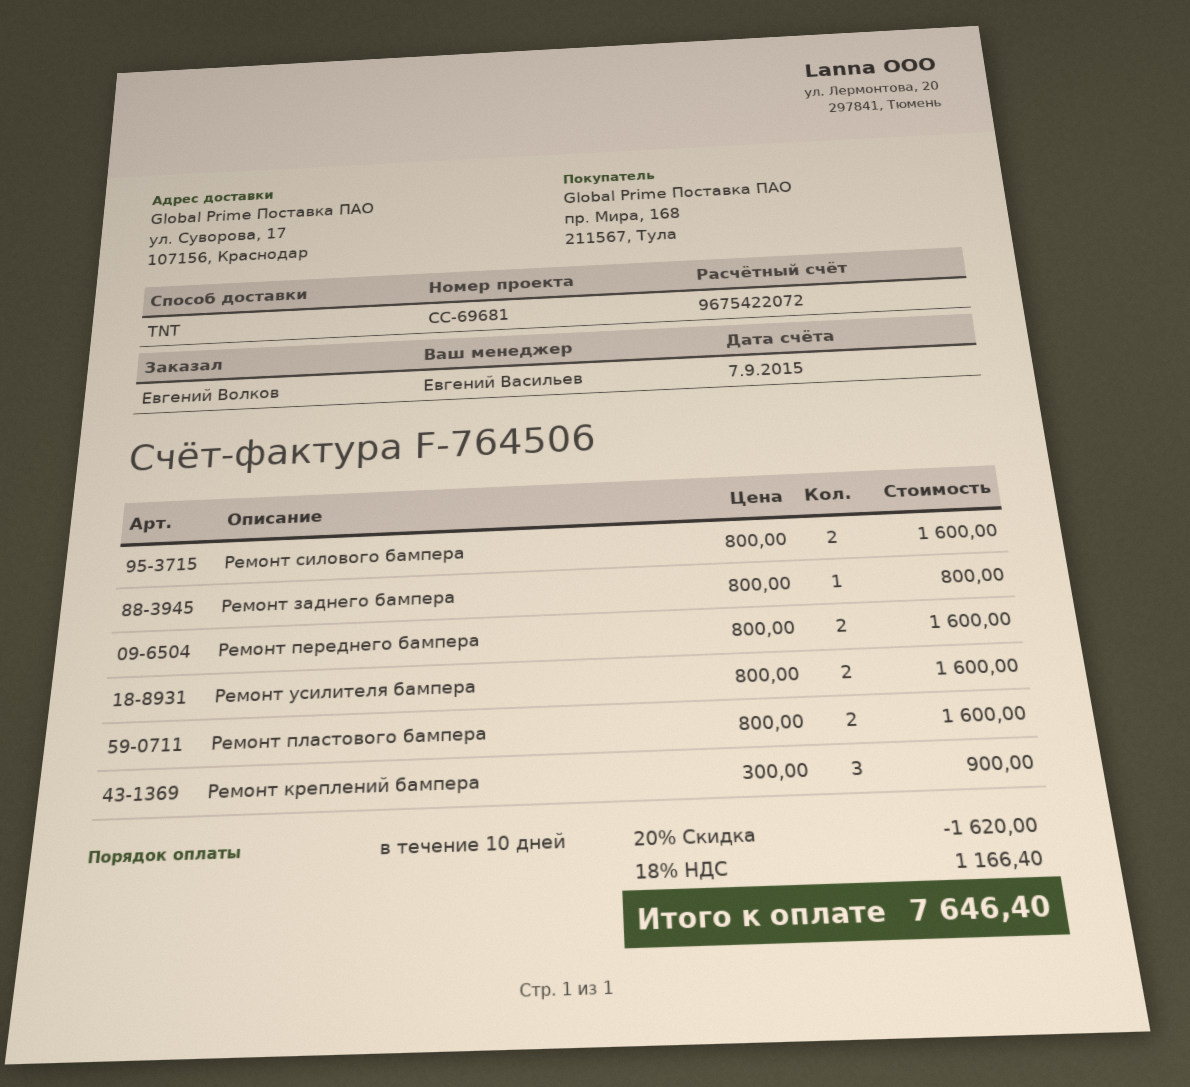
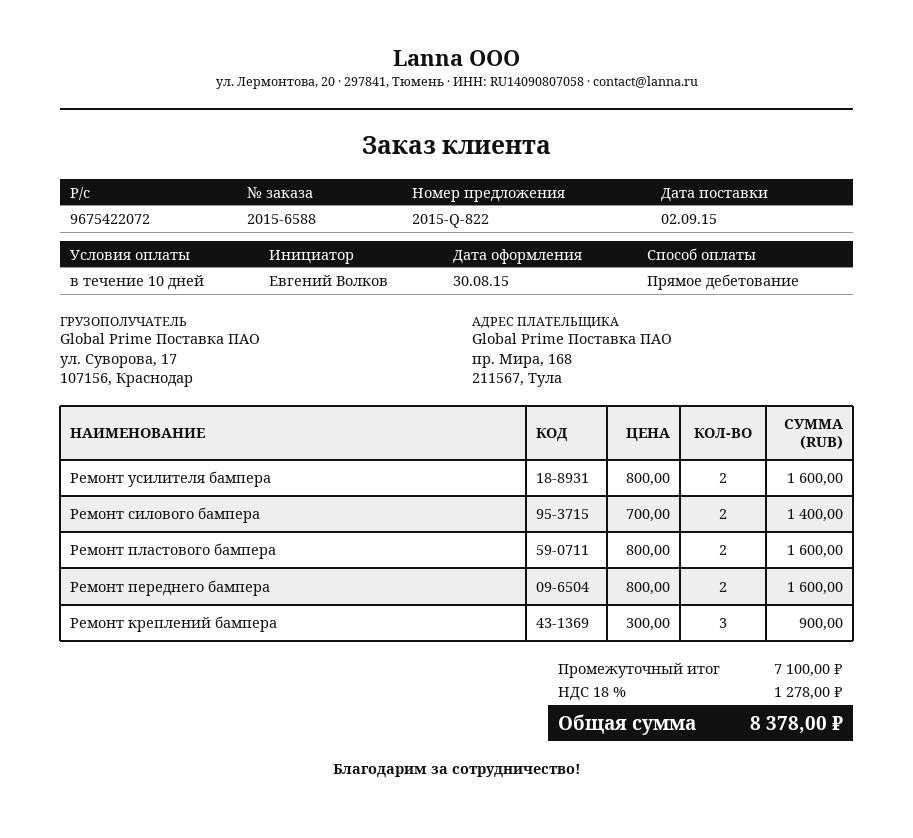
Ремонт силового бампера: 2 x 800.00 = 1600.00 -> 2 x 700.00 = 1400.00
Ремонт заднего бампера: 1 x 800.00 = 800.00 -> none
discount: 20% = 1620.00 -> none
tax: 18% = 1166.40 -> 18% = 1278.00
total: 7646.40 -> 8378.00

